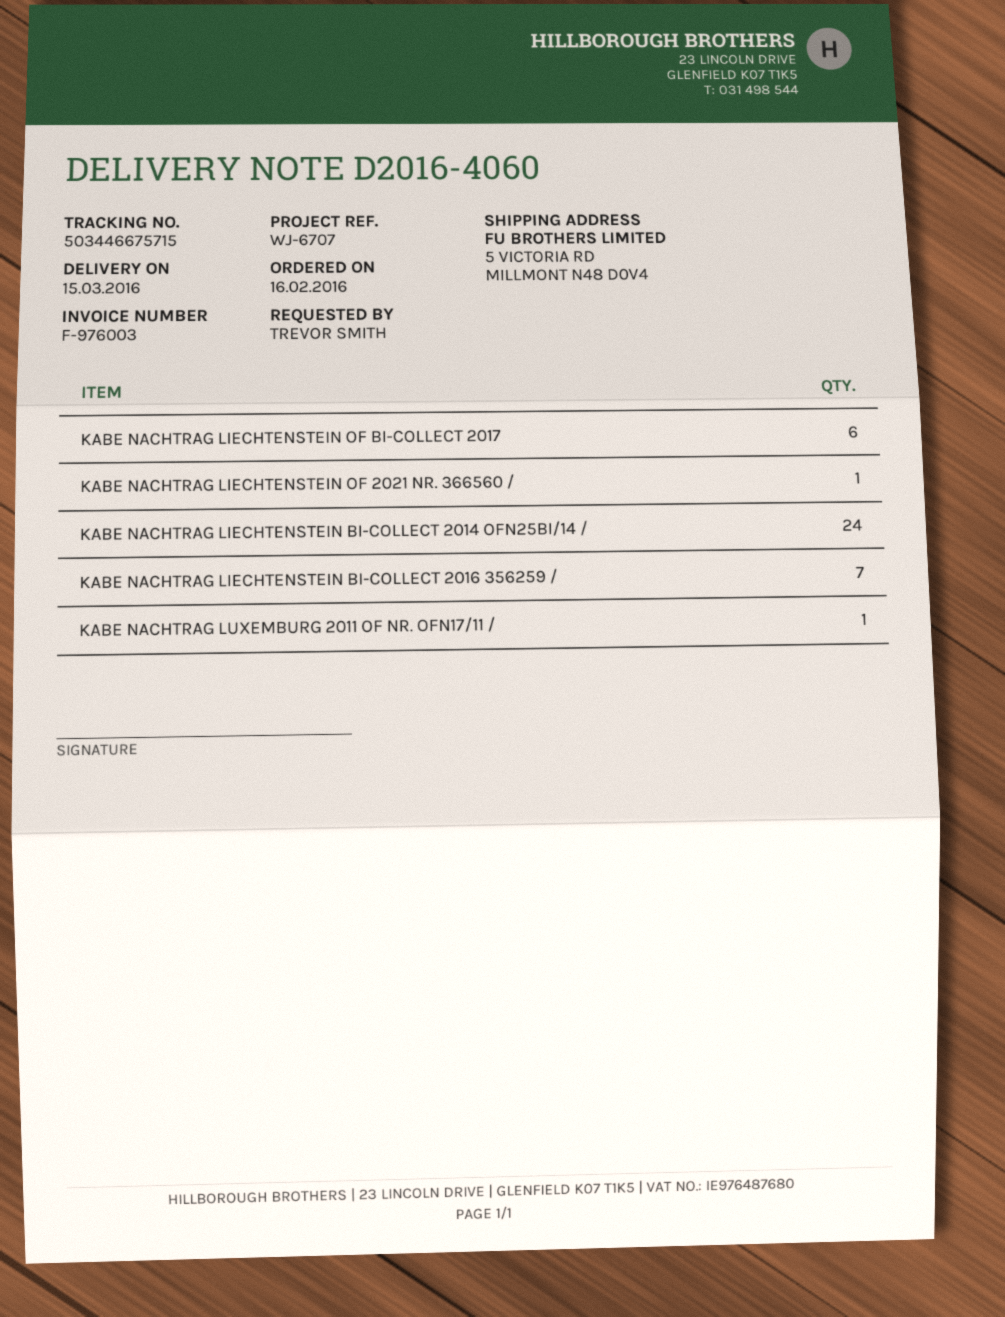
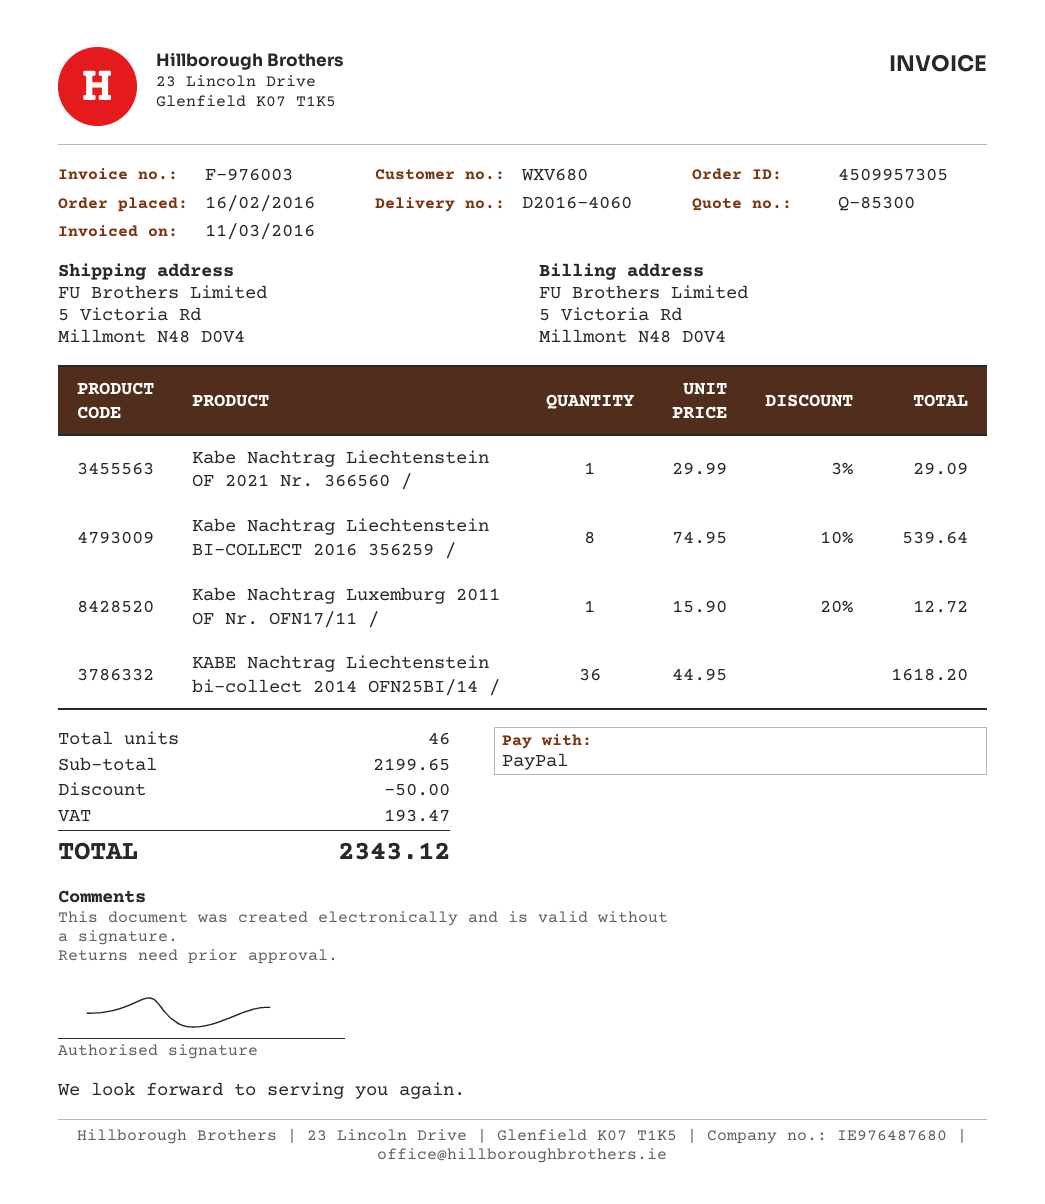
KABE NACHTRAG LIECHTENSTEIN OF BI-COLLECT 2017: 6 -> none
KABE NACHTRAG LIECHTENSTEIN BI-COLLECT 2014 OFN25BI/14 /: 24 -> 36
KABE NACHTRAG LIECHTENSTEIN BI-COLLECT 2016 356259 /: 7 -> 8

